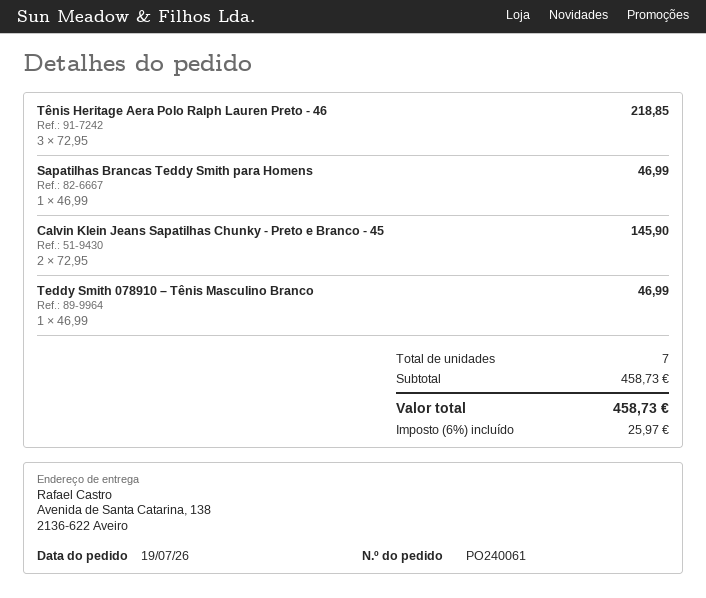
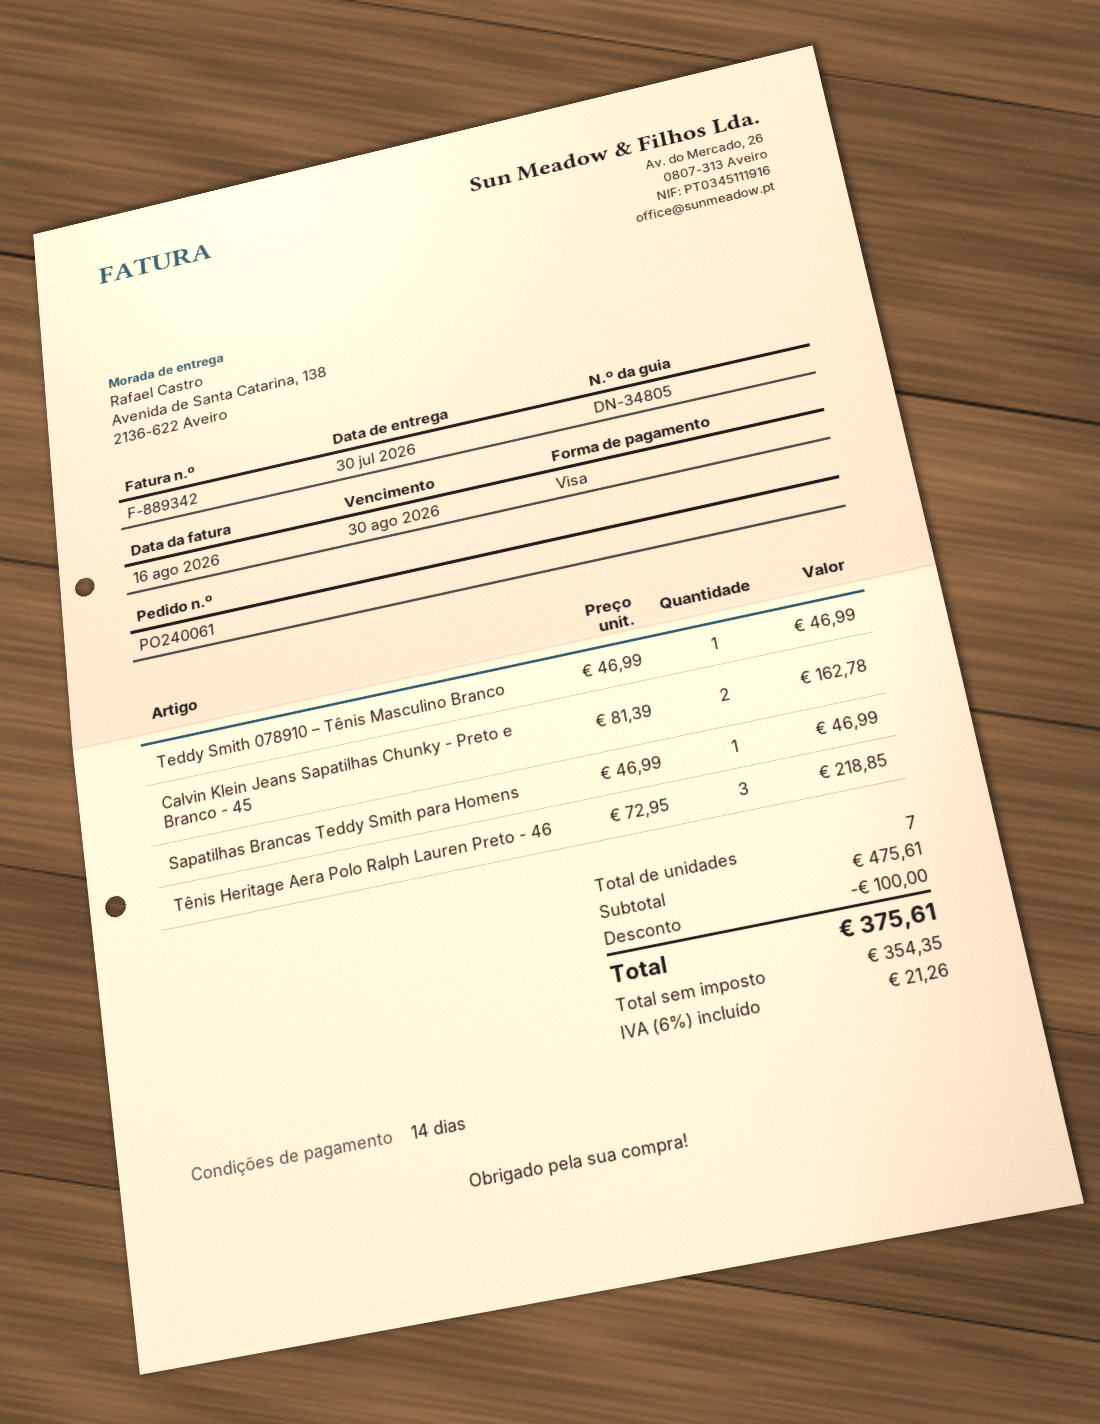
Calvin Klein Jeans Sapatilhas Chunky - Preto e Branco - 45: 2 x 72.95 = 145.90 -> 2 x 81.39 = 162.78
subtotal: 458.73 -> 475.61
discount: none -> 100.00
tax: 6% = 25.97 -> 6% = 21.26
total: 458.73 -> 375.61

